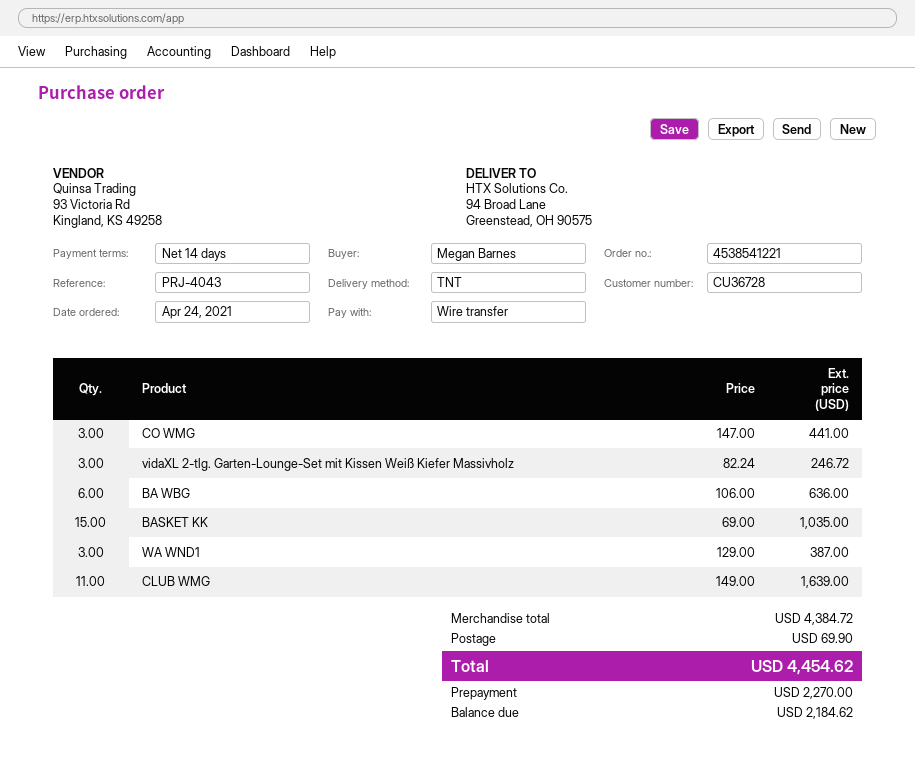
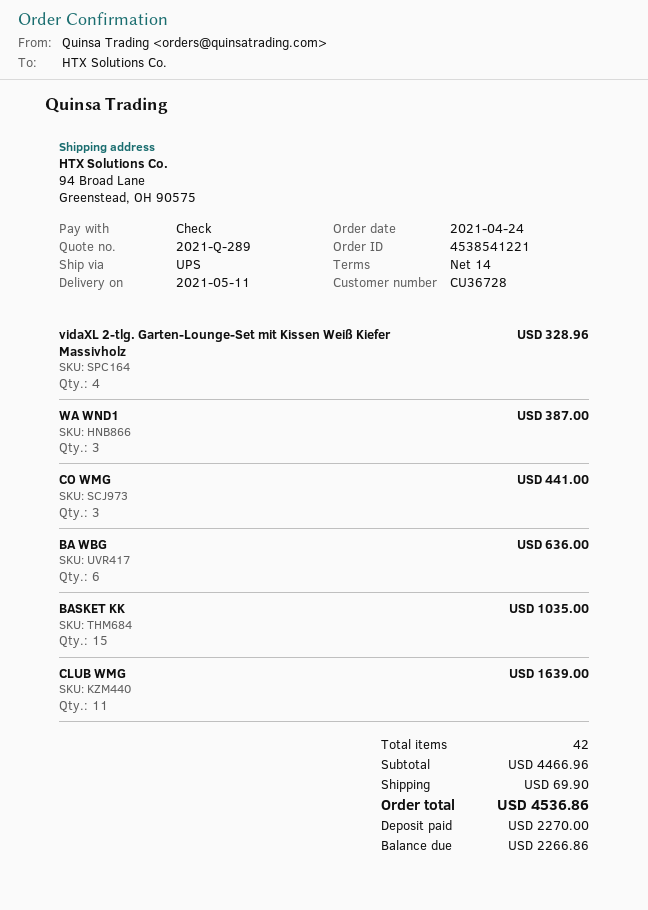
payment method: bank transfer -> cheque
shipping method: TNT -> UPS
vidaXL 2-tlg. Garten-Lounge-Set mit Kissen Weiß Kiefer Massivholz: 3 for 246.72 -> 4 for 328.96
subtotal: 4384.72 -> 4466.96
total: 4454.62 -> 4536.86
balance: 2184.62 -> 2266.86

